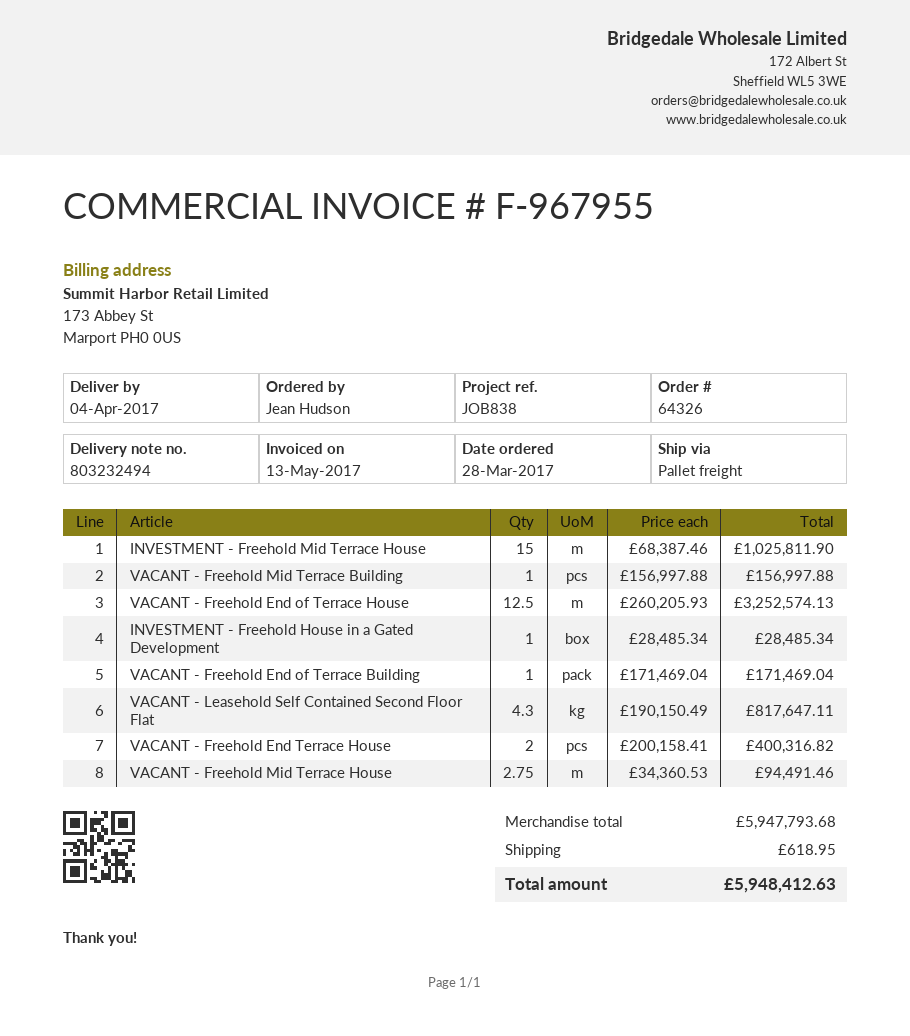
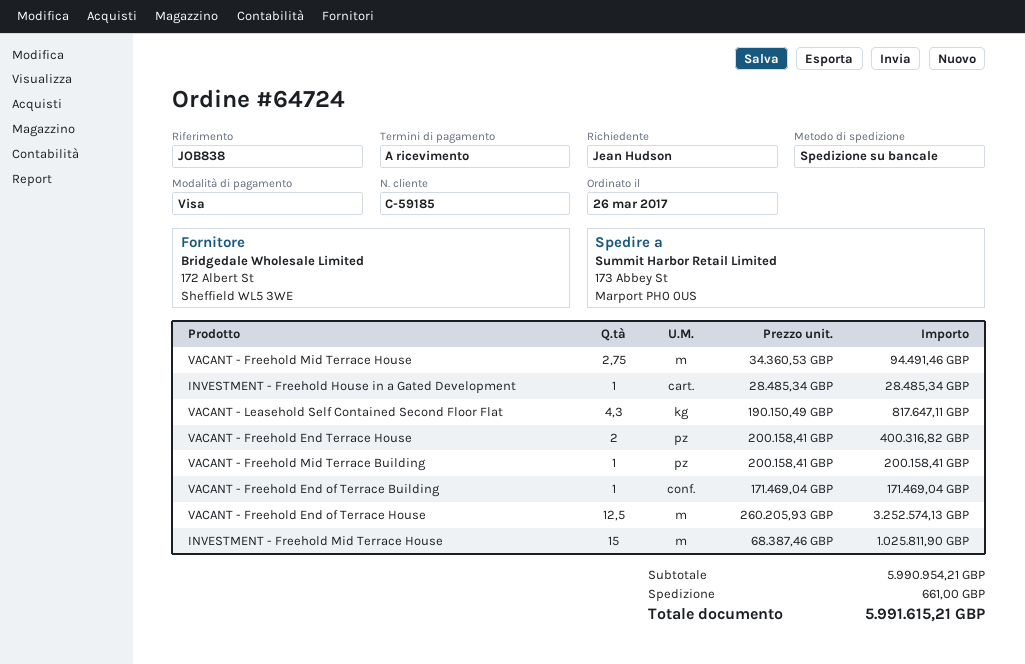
order number: 64326 -> 64724
order date: 2017-03-28 -> 2017-03-26
VACANT - Freehold Mid Terrace Building: 1 x 156997.88 = 156997.88 -> 1 x 200158.41 = 200158.41
subtotal: 5947793.68 -> 5990954.21
shipping: 618.95 -> 661.00
total: 5948412.63 -> 5991615.21

